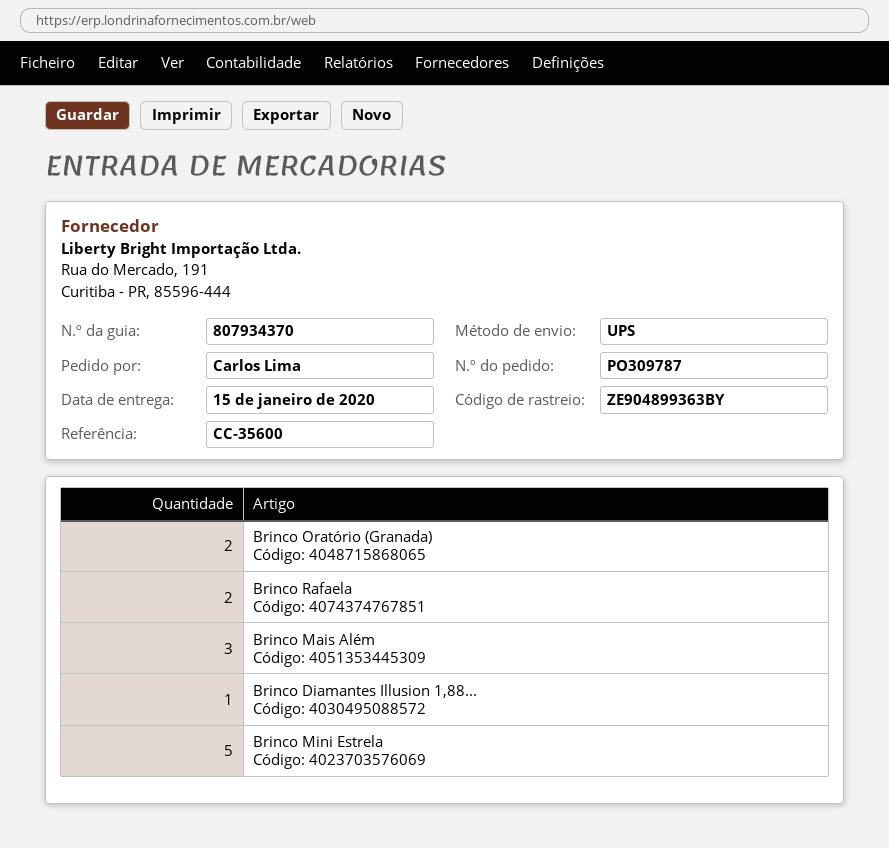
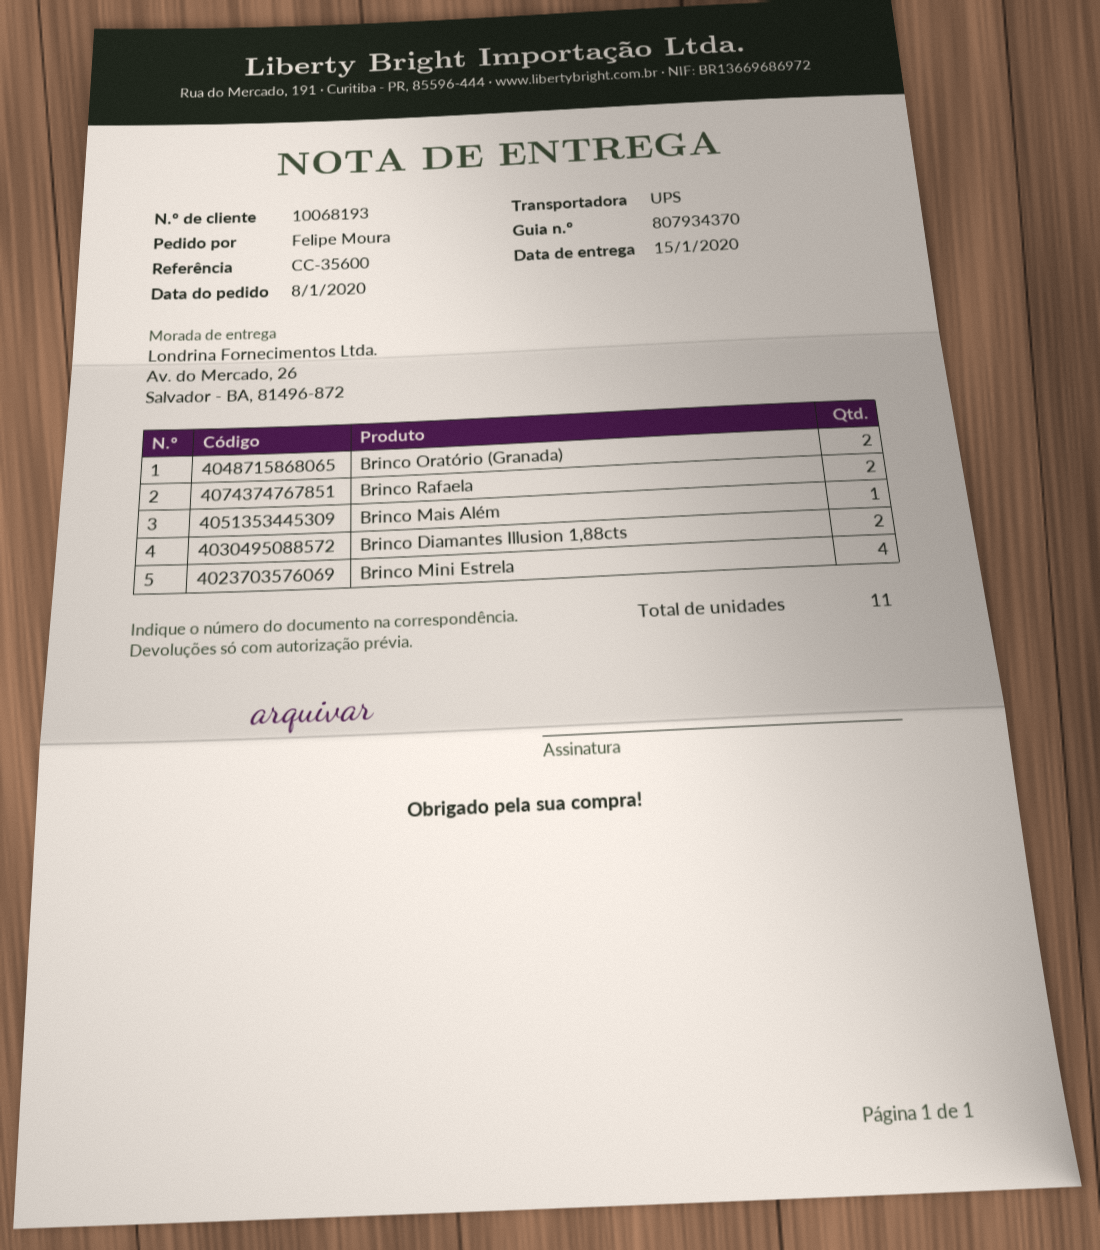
ordered by: Carlos Lima -> Felipe Moura
Brinco Mais Além: 3 -> 1
Brinco Diamantes Illusion 1,88...: 1 -> 2
Brinco Mini Estrela: 5 -> 4

